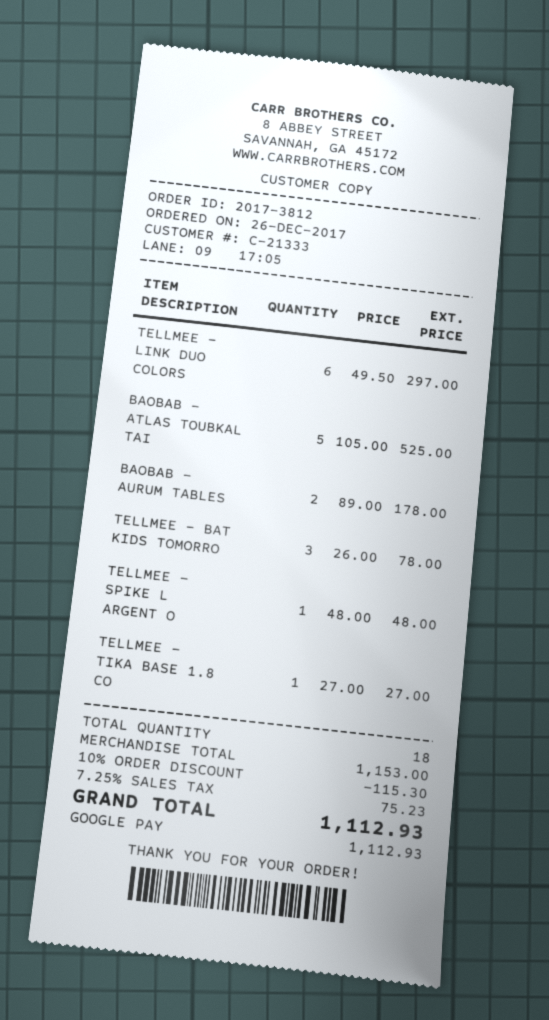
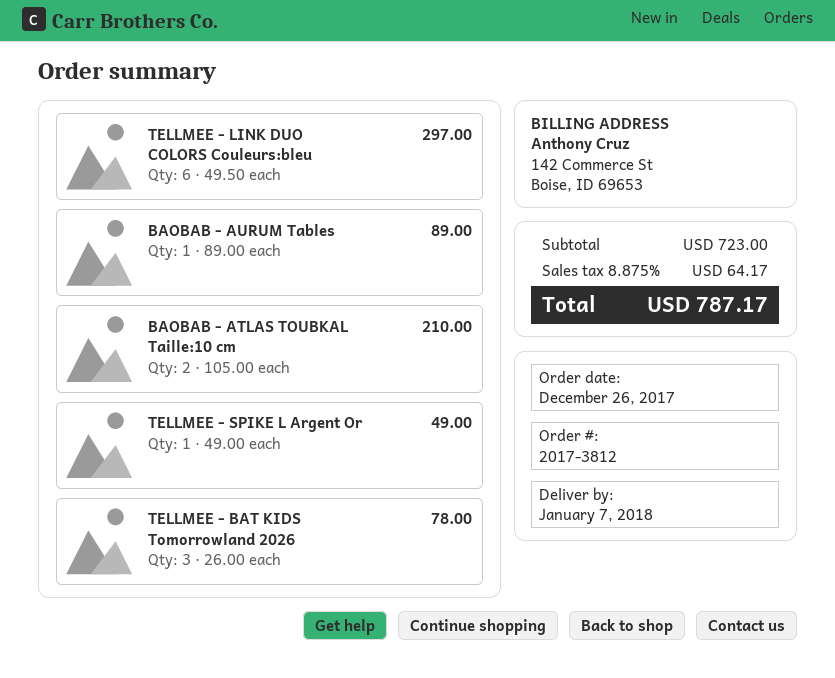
BAOBAB - ATLAS TOUBKAL TAI: 5 x 105.00 = 525.00 -> 2 x 105.00 = 210.00
BAOBAB - AURUM TABLES: 2 x 89.00 = 178.00 -> 1 x 89.00 = 89.00
TELLMEE - SPIKE L ARGENT O: 1 x 48.00 = 48.00 -> 1 x 49.00 = 49.00
TELLMEE - TIKA BASE 1.8 CO: 1 x 27.00 = 27.00 -> none
subtotal: 1153.00 -> 723.00
discount: 10% = 115.30 -> none
tax: 7.25% = 75.23 -> 8.875% = 64.17
total: 1112.93 -> 787.17

